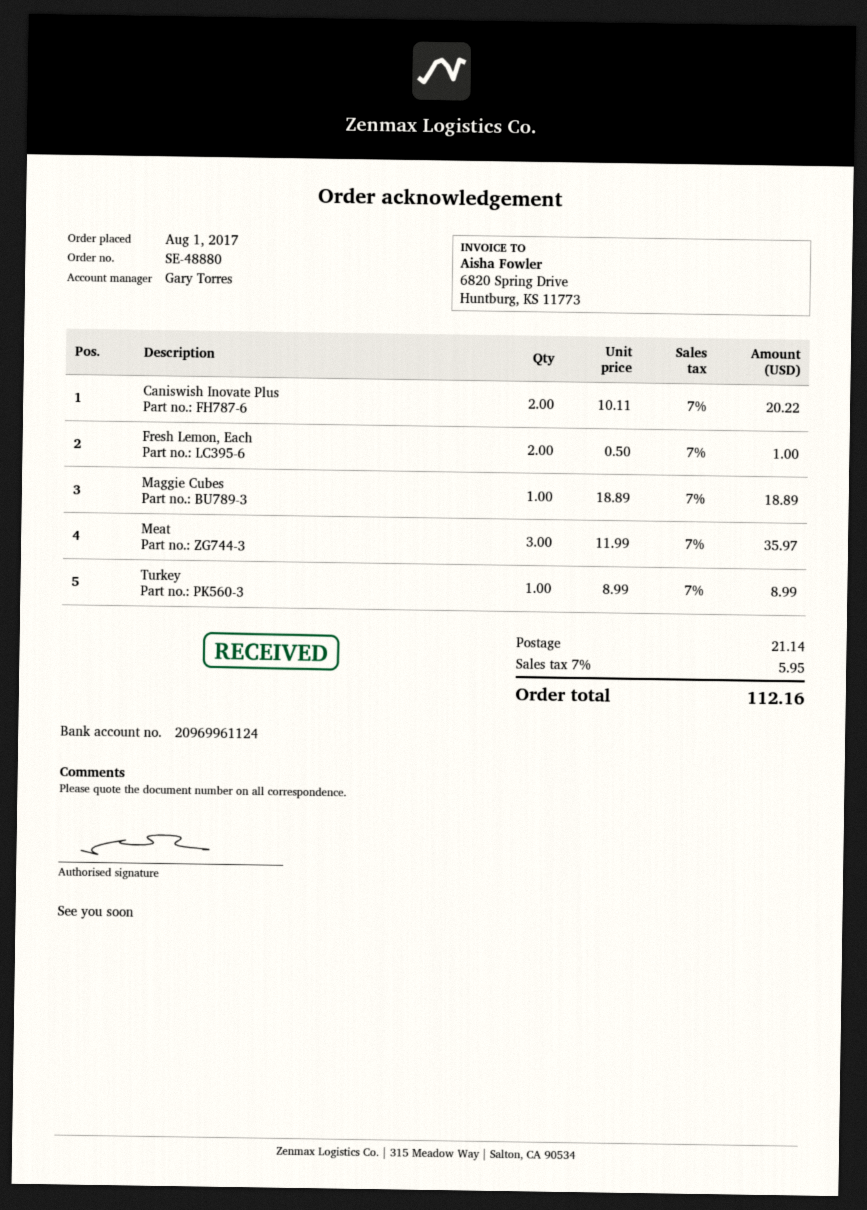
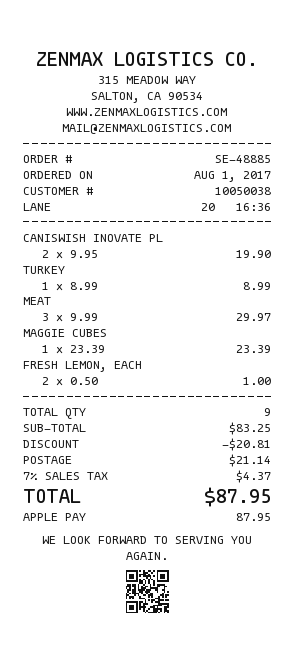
order number: SE-48880 -> SE-48885
Caniswish Inovate Plus: 2 x 10.11 = 20.22 -> 2 x 9.95 = 19.90
Maggie Cubes: 1 x 18.89 = 18.89 -> 1 x 23.39 = 23.39
Meat: 3 x 11.99 = 35.97 -> 3 x 9.99 = 29.97
discount: none -> 20.81
tax: 7% = 5.95 -> 7% = 4.37
total: 112.16 -> 87.95

